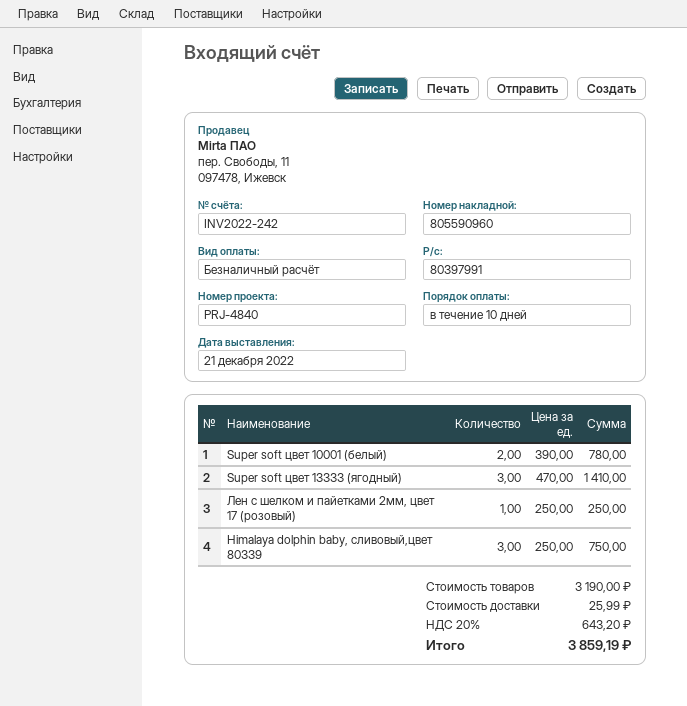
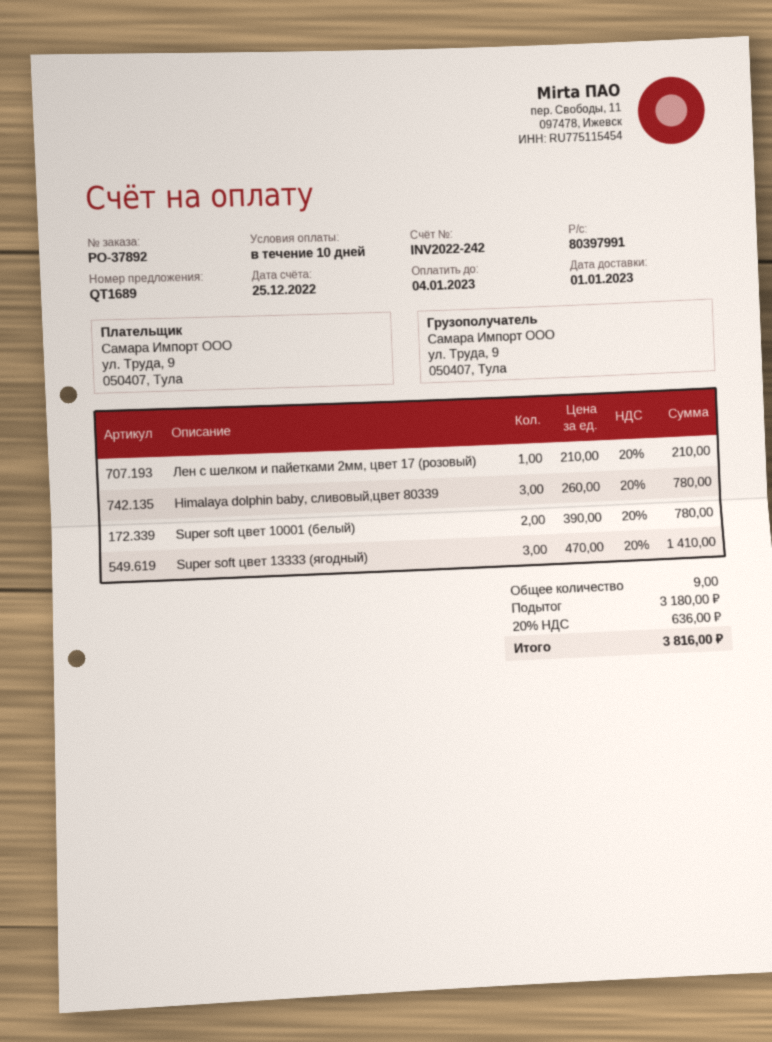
invoice date: 2022-12-21 -> 2022-12-25
Лен с шелком и пайетками 2мм, цвет 17 (розовый): 1 x 250.00 = 250.00 -> 1 x 210.00 = 210.00
Himalaya dolphin baby, сливовый,цвет 80339: 3 x 250.00 = 750.00 -> 3 x 260.00 = 780.00
subtotal: 3190.00 -> 3180.00
shipping: 25.99 -> none
tax: 20% = 643.20 -> 20% = 636.00
total: 3859.19 -> 3816.00

